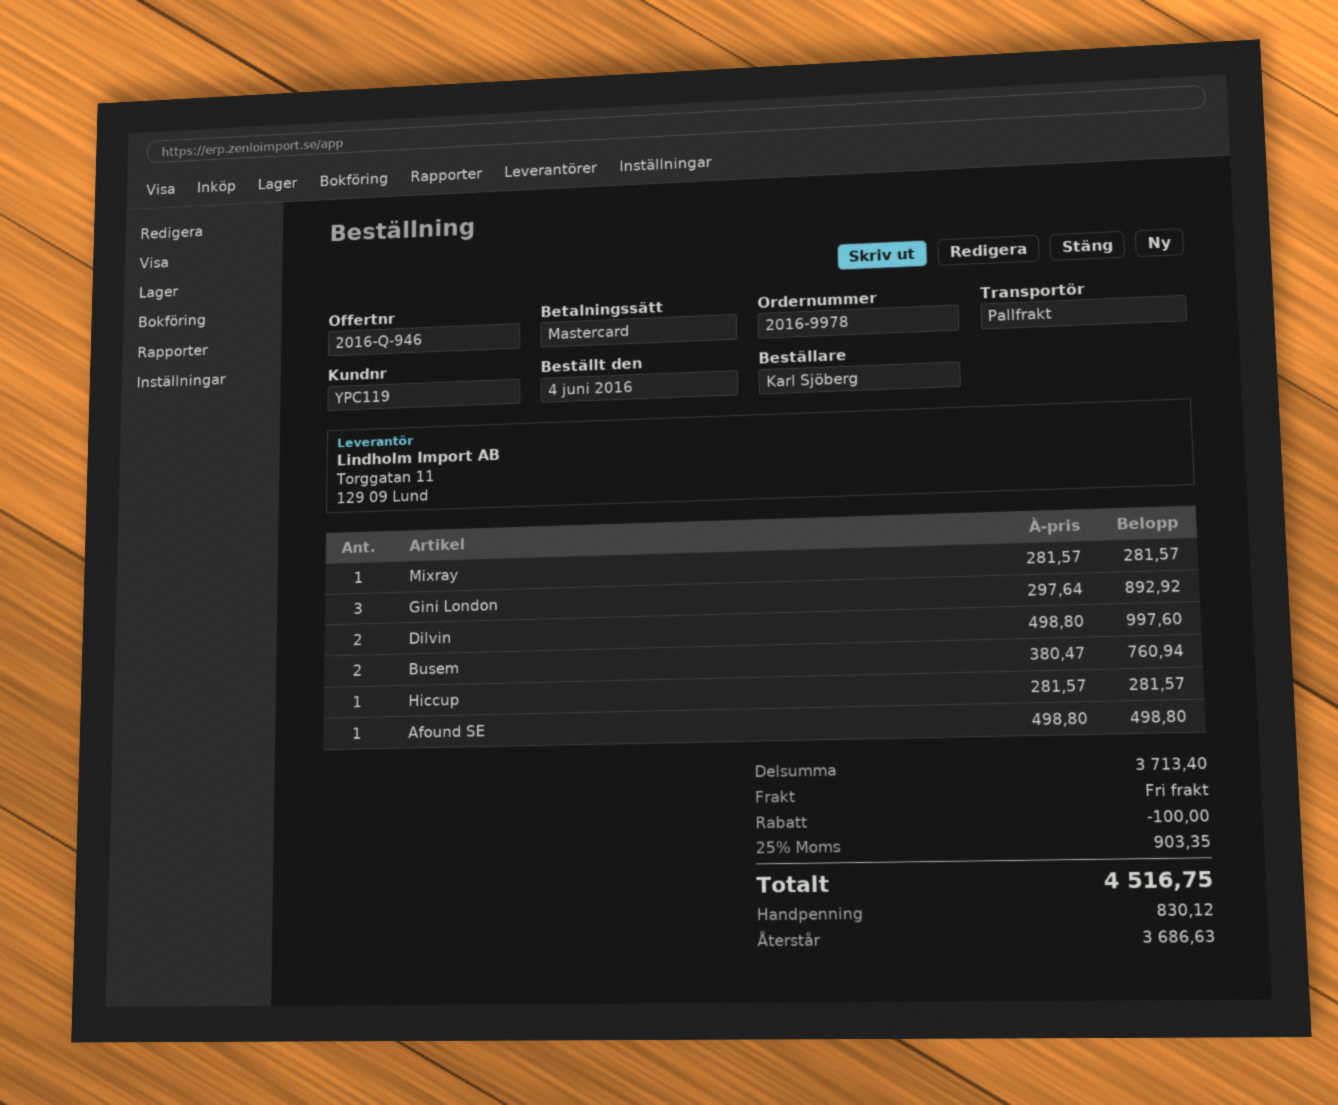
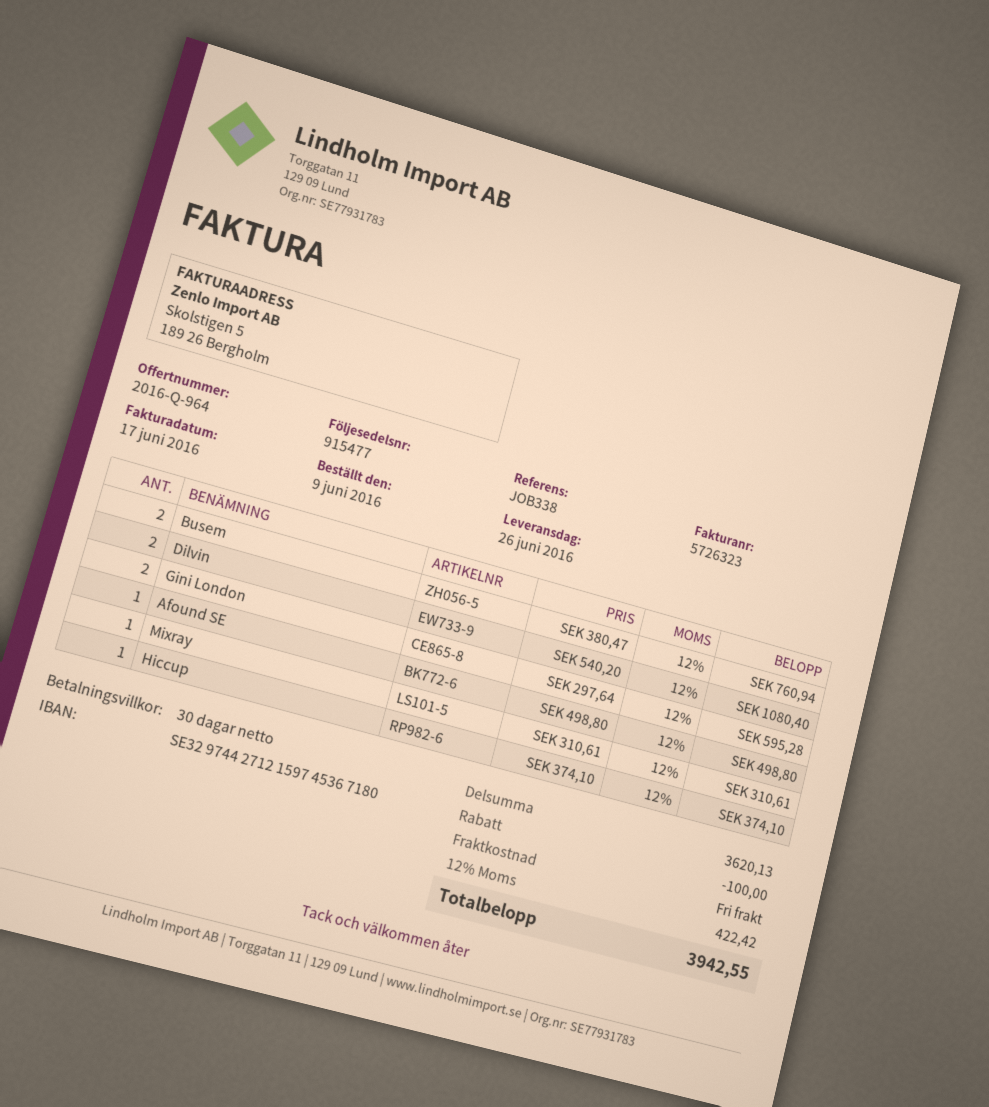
quote number: 2016-Q-946 -> 2016-Q-964
order date: 2016-06-04 -> 2016-06-09
Mixray: 1 x 281.57 = 281.57 -> 1 x 310.61 = 310.61
Gini London: 3 x 297.64 = 892.92 -> 2 x 297.64 = 595.28
Dilvin: 2 x 498.80 = 997.60 -> 2 x 540.20 = 1080.40
Hiccup: 1 x 281.57 = 281.57 -> 1 x 374.10 = 374.10
subtotal: 3713.40 -> 3620.13
tax: 25% = 903.35 -> 12% = 422.42
total: 4516.75 -> 3942.55

